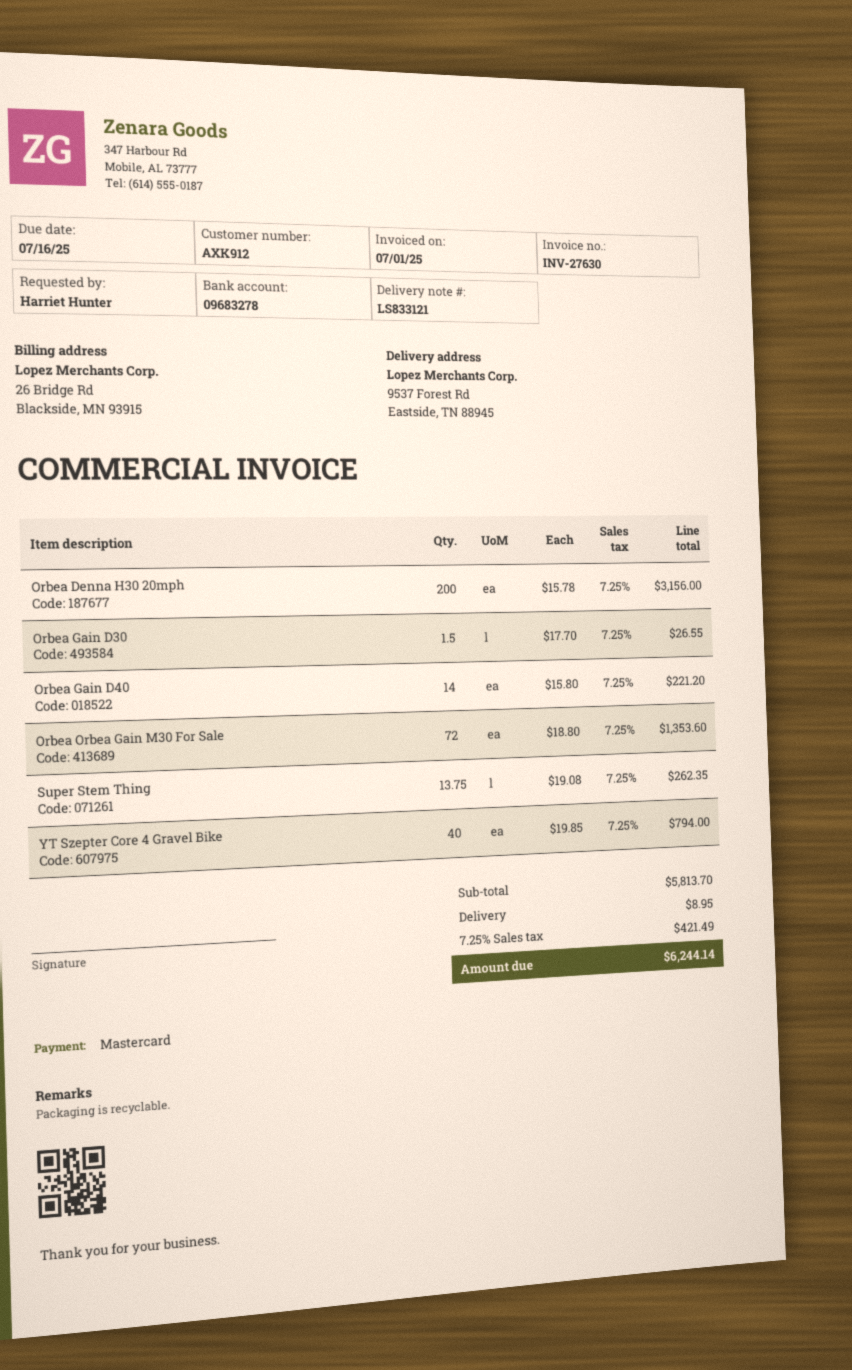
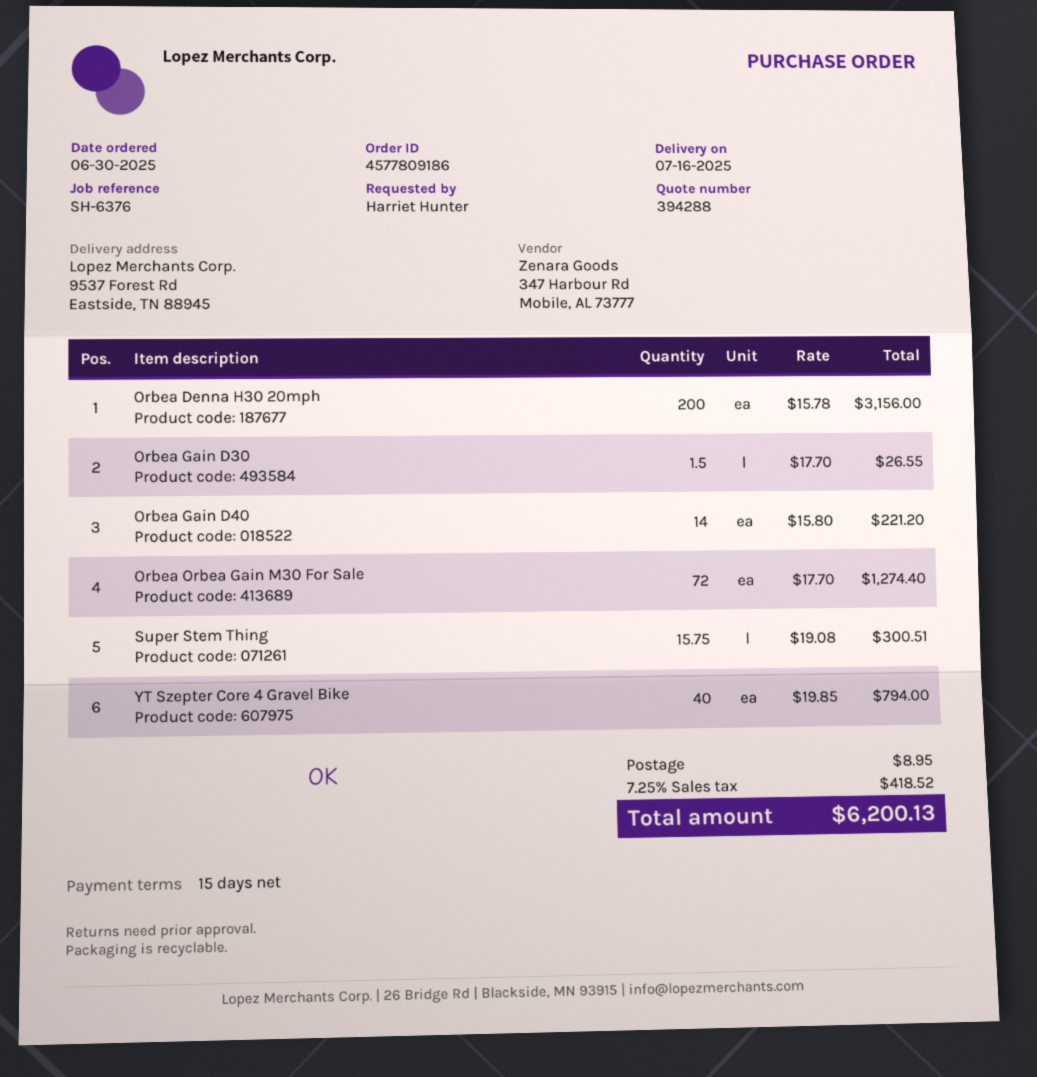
Orbea Orbea Gain M30 For Sale: 72 x 18.80 = 1353.60 -> 72 x 17.70 = 1274.40
Super Stem Thing: 13.75 x 19.08 = 262.35 -> 15.75 x 19.08 = 300.51
tax: 7.25% = 421.49 -> 7.25% = 418.52
total: 6244.14 -> 6200.13

